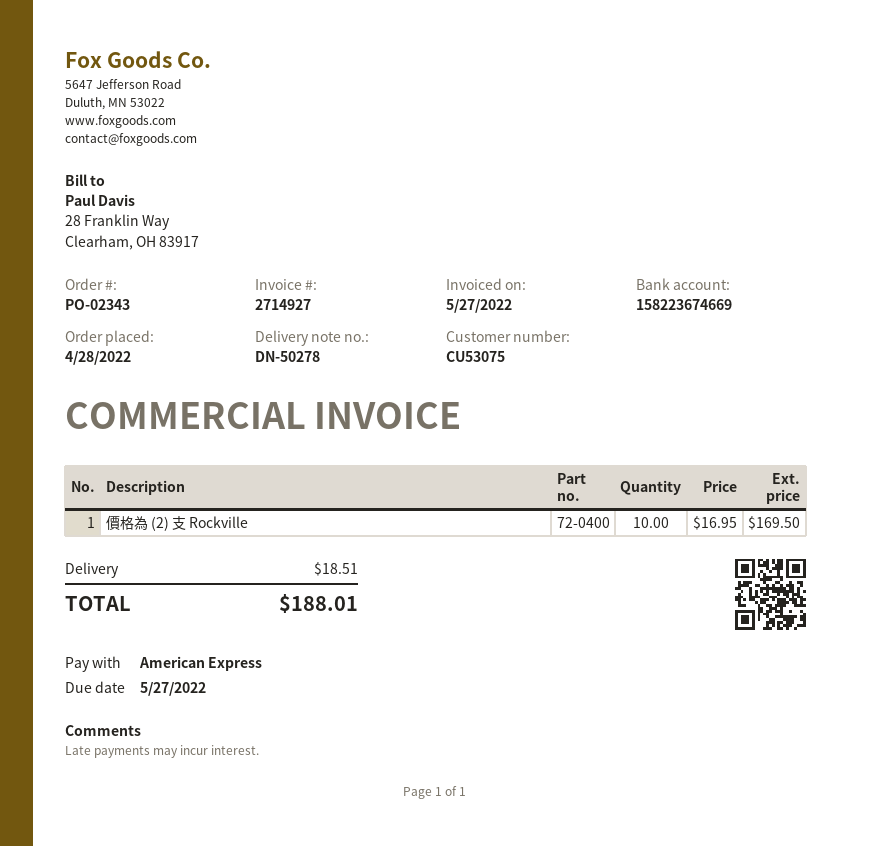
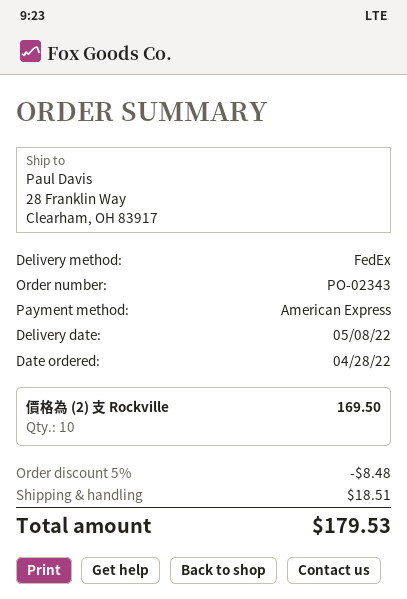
discount: none -> 5% = 8.48
total: 188.01 -> 179.53

